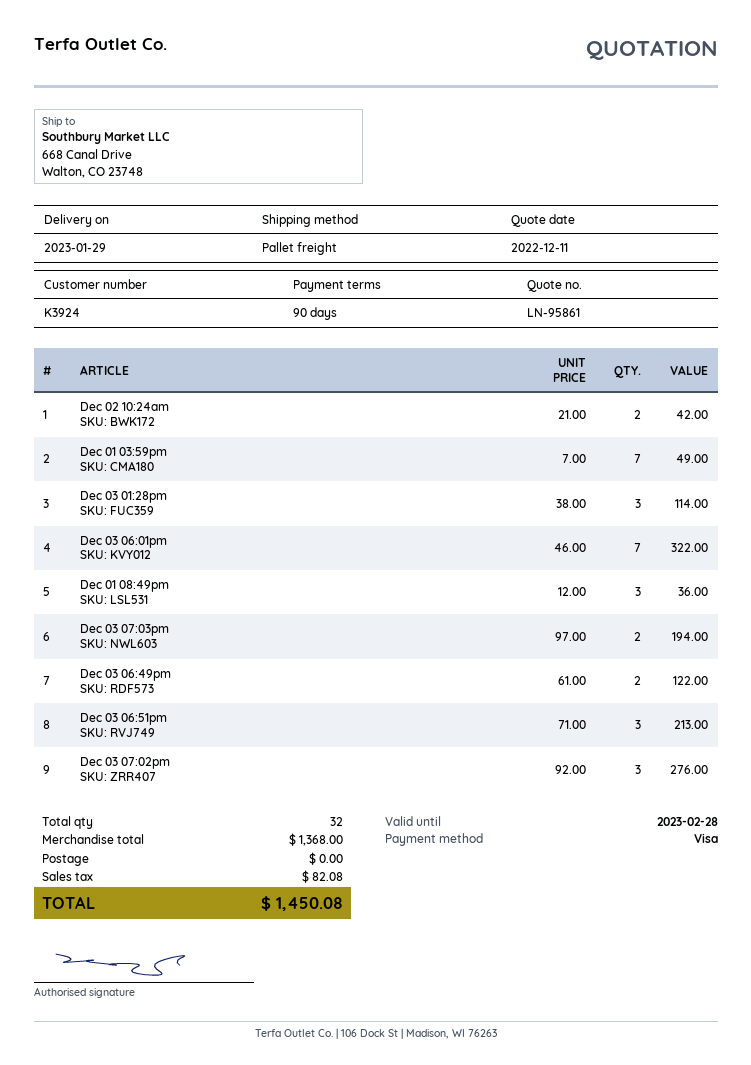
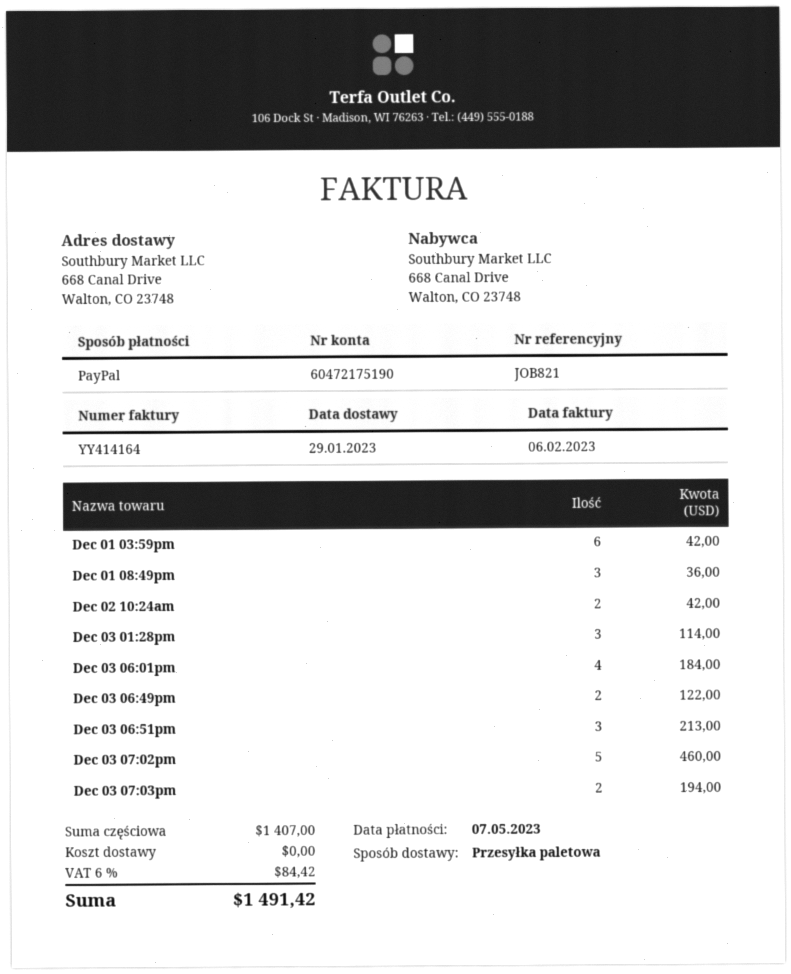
payment method: Visa -> PayPal
Dec 01 03:59pm: 7 for 49.00 -> 6 for 42.00
Dec 03 06:01pm: 7 for 322.00 -> 4 for 184.00
Dec 03 07:02pm: 3 for 276.00 -> 5 for 460.00
subtotal: 1368.00 -> 1407.00
tax: 82.08 -> 84.42
total: 1450.08 -> 1491.42

